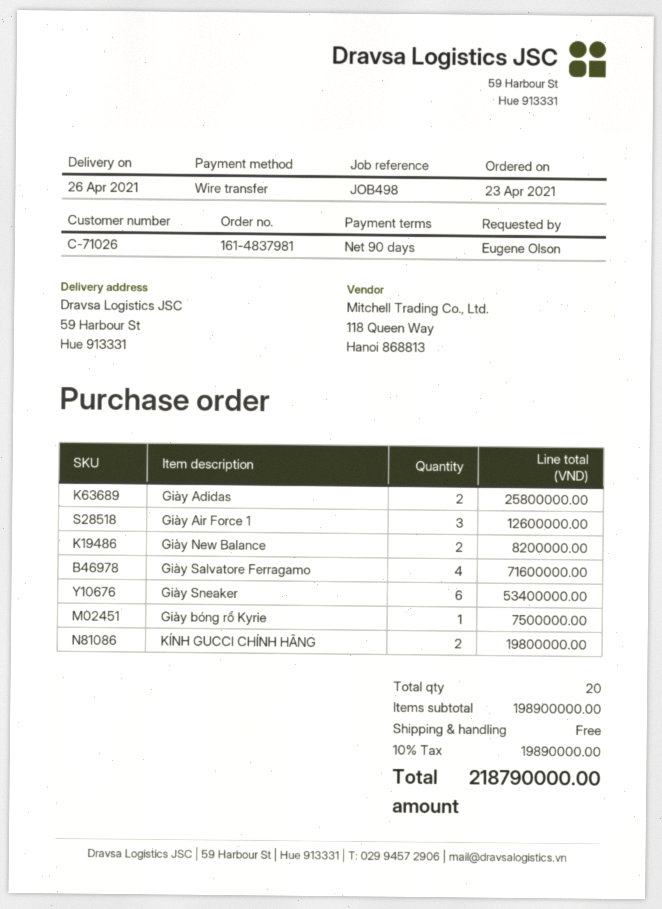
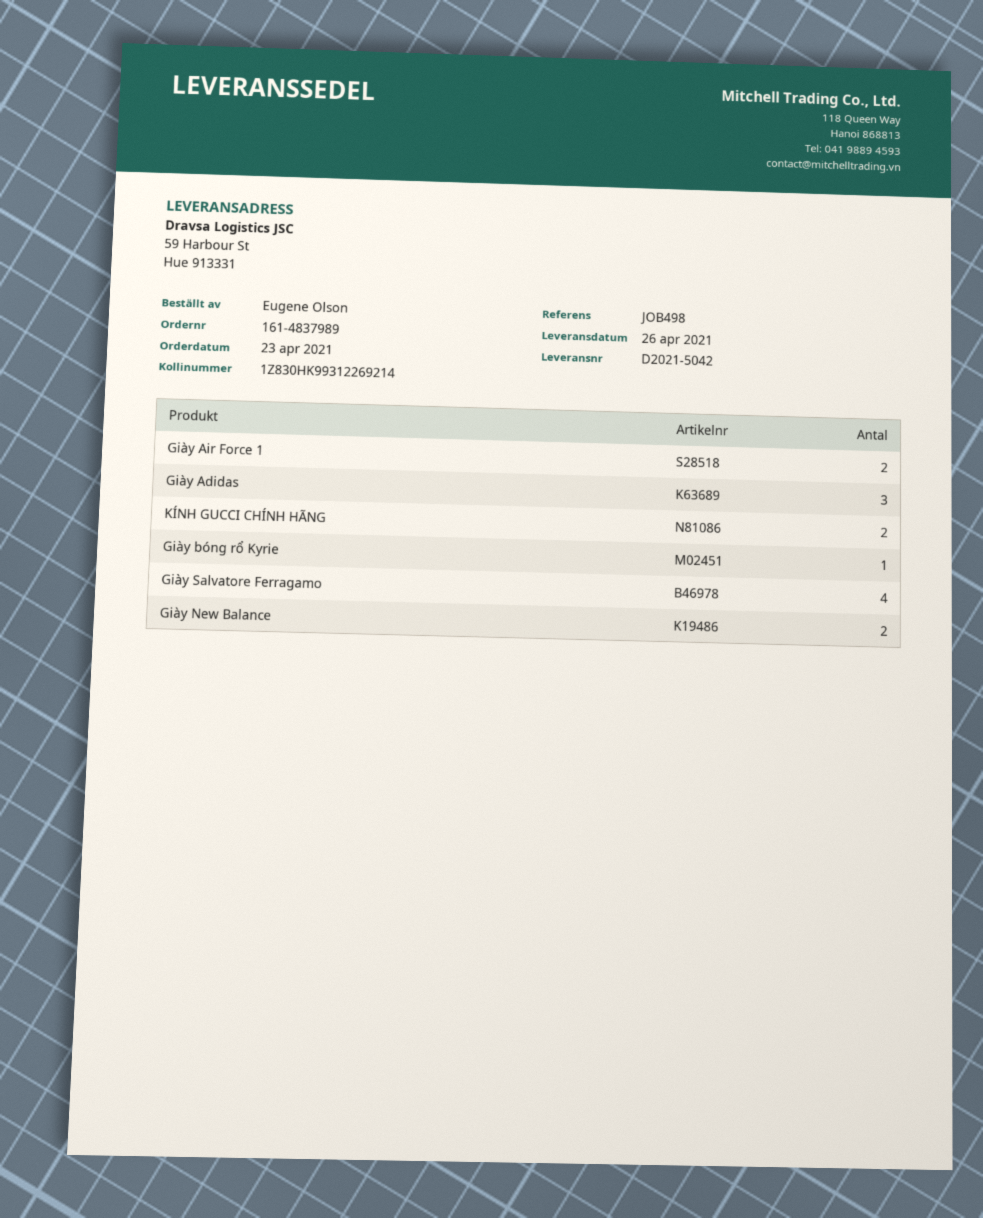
order number: 161-4837981 -> 161-4837989
Giày Adidas: 2 -> 3
Giày Air Force 1: 3 -> 2
Giày Sneaker: 6 -> none

